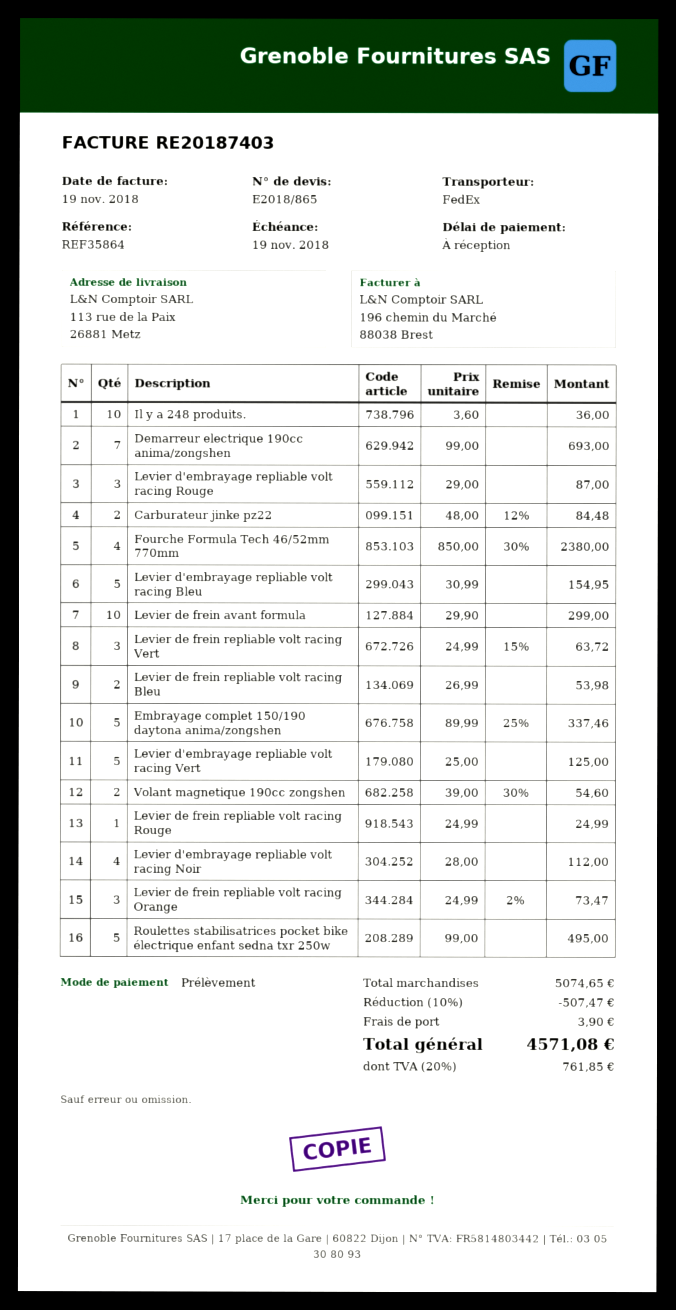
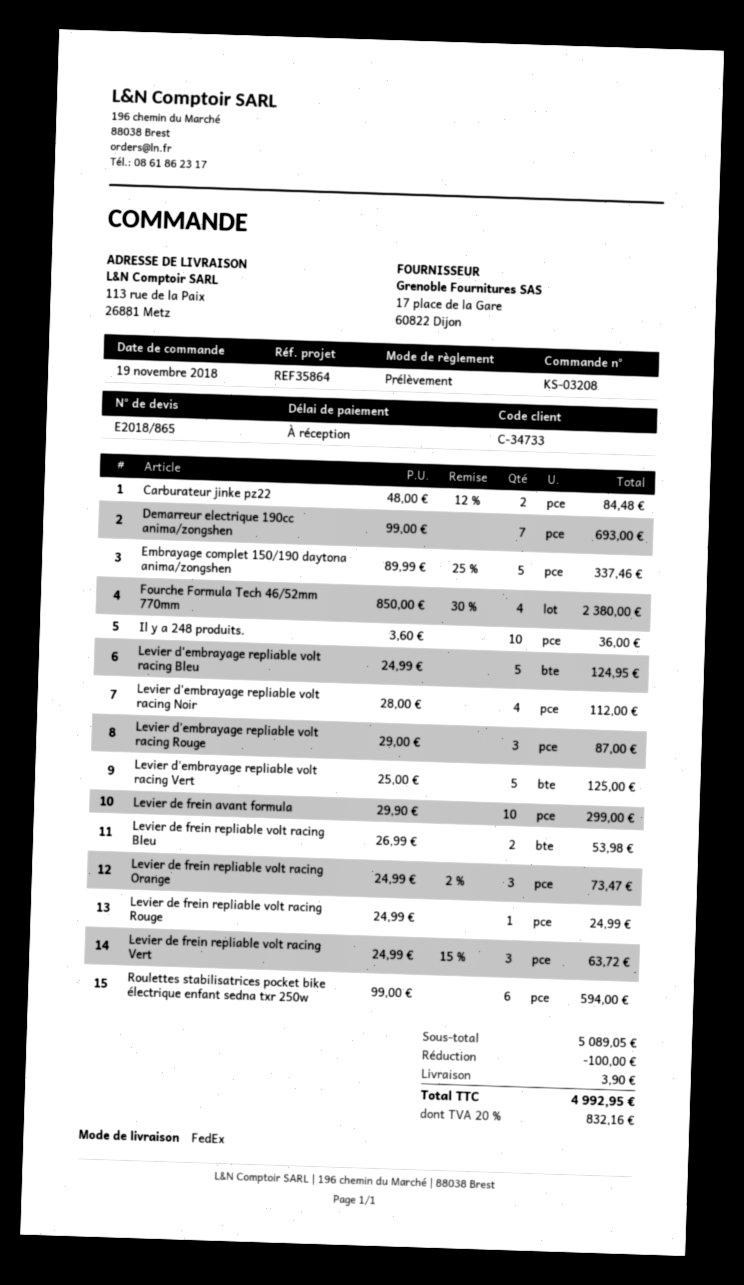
Levier d'embrayage repliable volt racing Bleu: 5 x 30.99 = 154.95 -> 5 x 24.99 = 124.95
Volant magnetique 190cc zongshen: 2 x 39.00 - 30% = 54.60 -> none
Roulettes stabilisatrices pocket bike électrique enfant sedna txr 250w: 5 x 99.00 = 495.00 -> 6 x 99.00 = 594.00
subtotal: 5074.65 -> 5089.05
discount: 507.47 -> 100.00
tax: 20% = 761.85 -> 20% = 832.16
total: 4571.08 -> 4992.95

